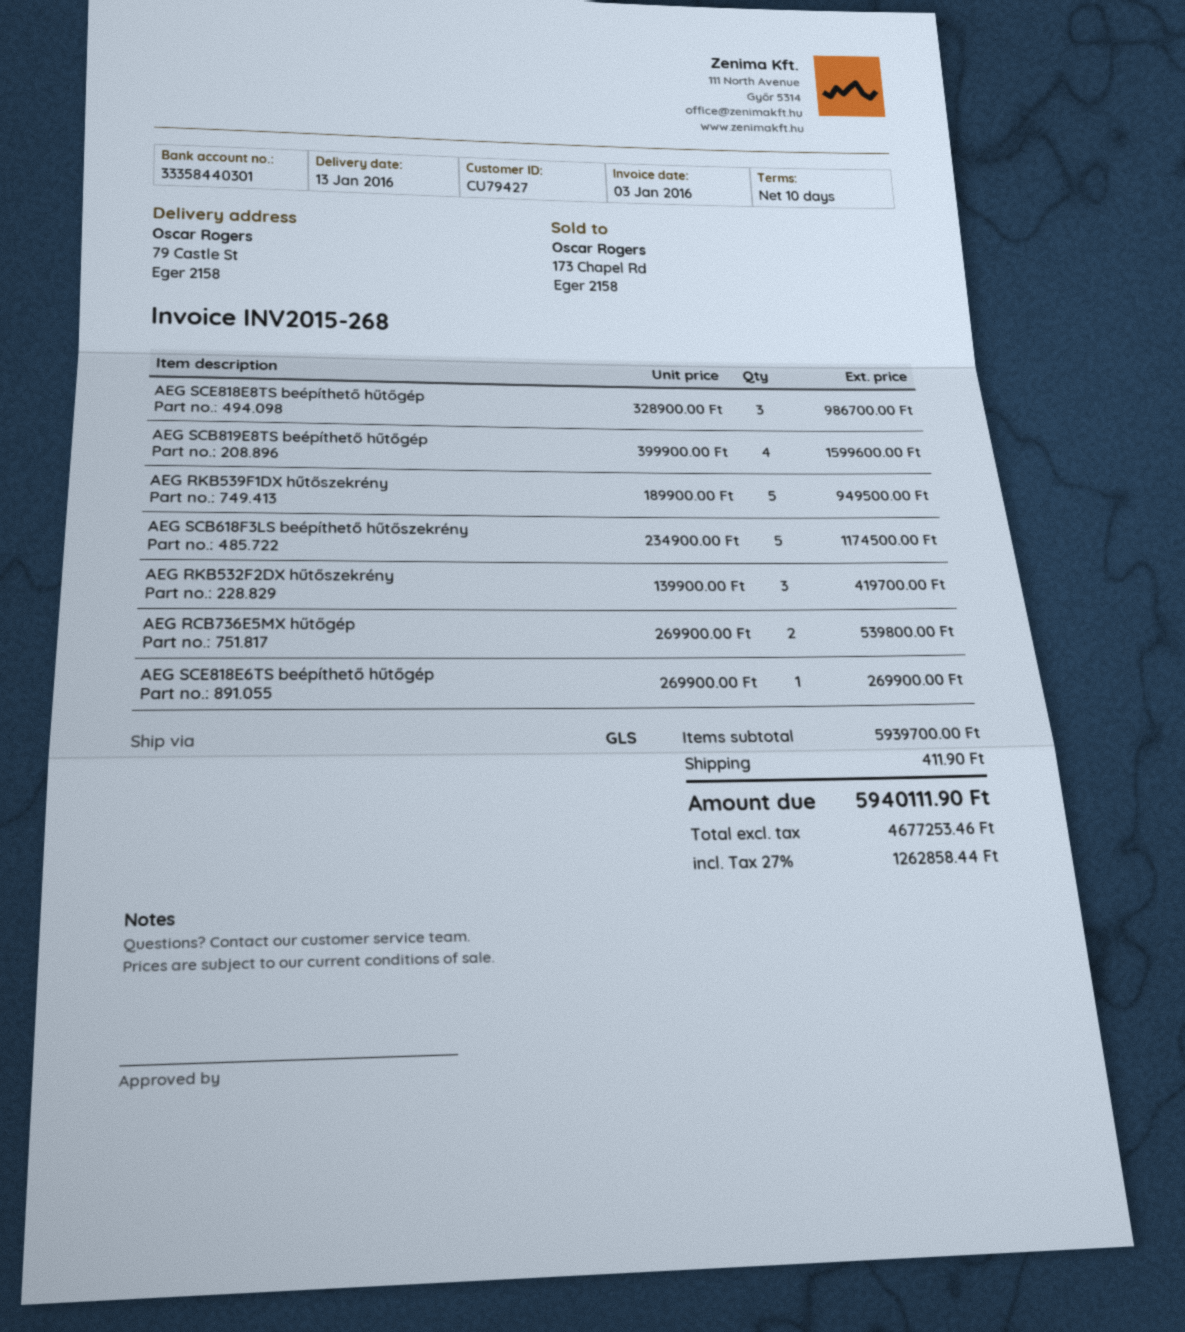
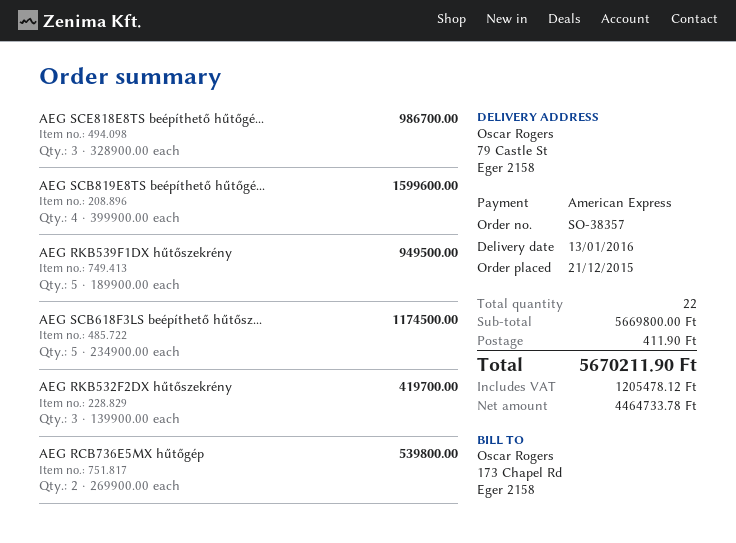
AEG SCE818E6TS beépíthető hűtőgép: 1 x 269900.00 = 269900.00 -> none
subtotal: 5939700.00 -> 5669800.00
net: 4677253.46 -> 4464733.78
tax: 1262858.44 -> 1205478.12
total: 5940111.90 -> 5670211.90

